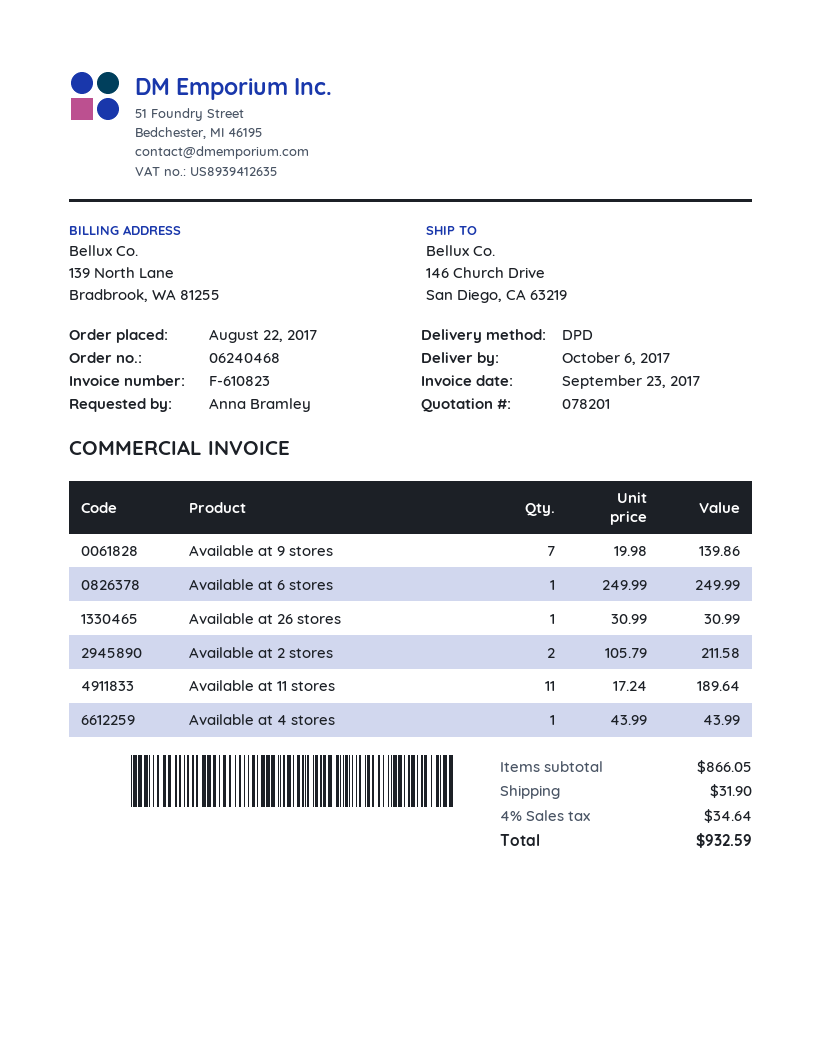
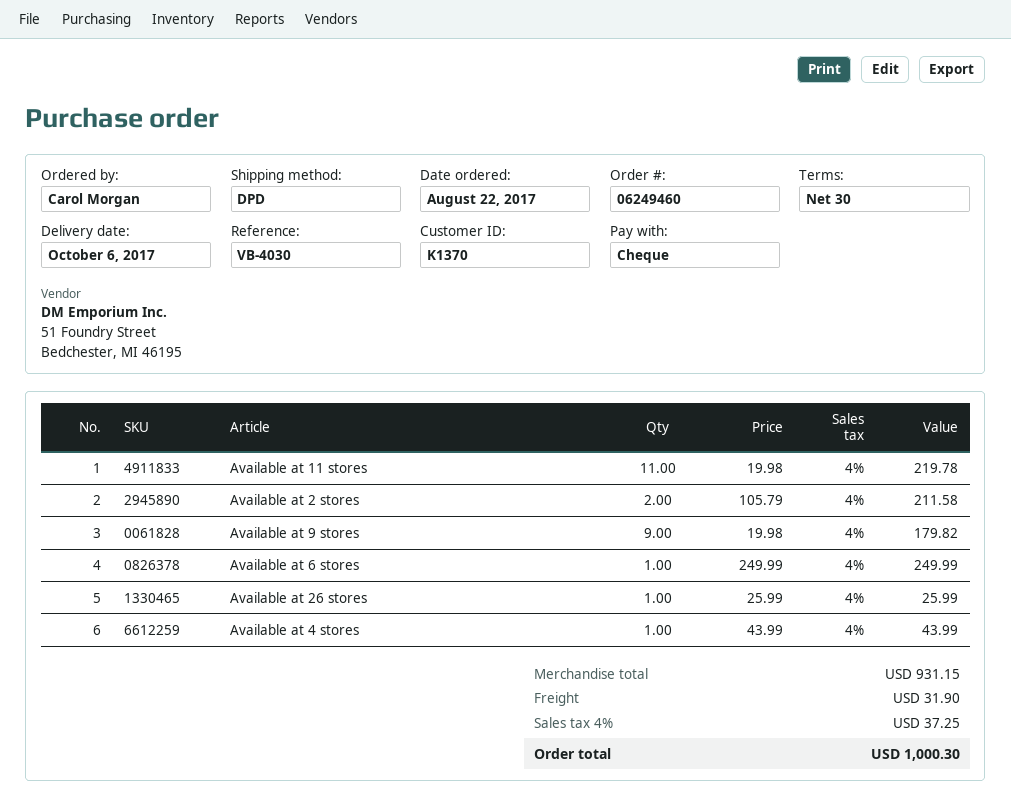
order number: 06240468 -> 06249460
ordered by: Anna Bramley -> Carol Morgan
Available at 9 stores: 7 x 19.98 = 139.86 -> 9 x 19.98 = 179.82
Available at 26 stores: 1 x 30.99 = 30.99 -> 1 x 25.99 = 25.99
Available at 11 stores: 11 x 17.24 = 189.64 -> 11 x 19.98 = 219.78
subtotal: 866.05 -> 931.15
tax: 4% = 34.64 -> 4% = 37.25
total: 932.59 -> 1000.30

